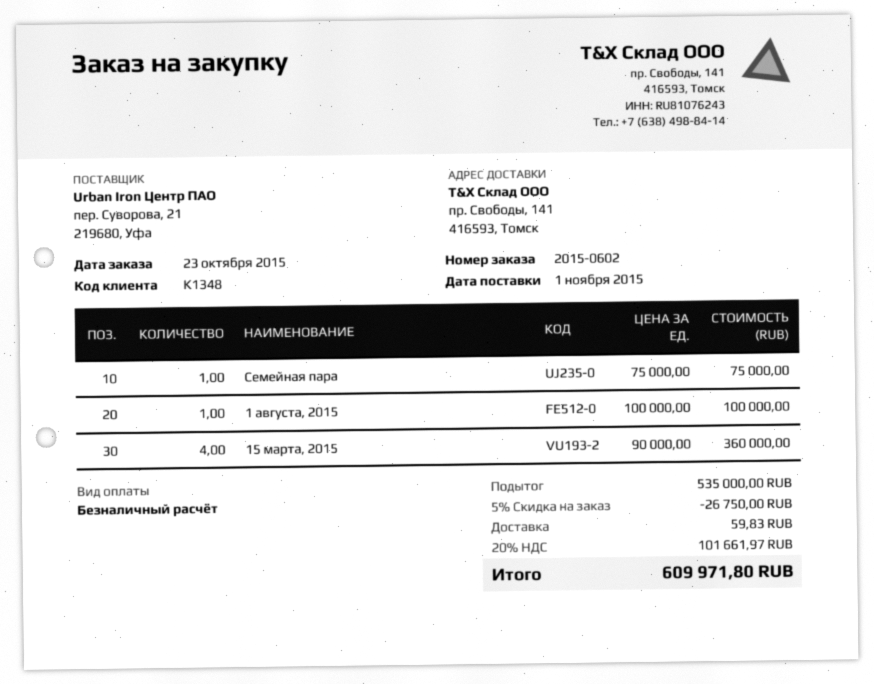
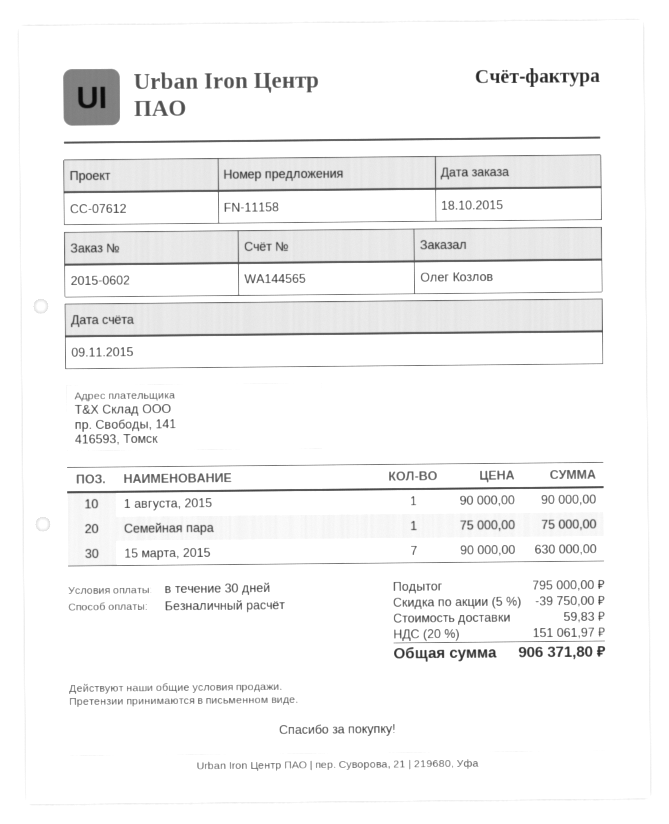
order date: 2015-10-23 -> 2015-10-18
1 августа, 2015: 1 x 100000.00 = 100000.00 -> 1 x 90000.00 = 90000.00
15 марта, 2015: 4 x 90000.00 = 360000.00 -> 7 x 90000.00 = 630000.00
subtotal: 535000.00 -> 795000.00
discount: 5% = 26750.00 -> 5% = 39750.00
tax: 20% = 101661.97 -> 20% = 151061.97
total: 609971.80 -> 906371.80

